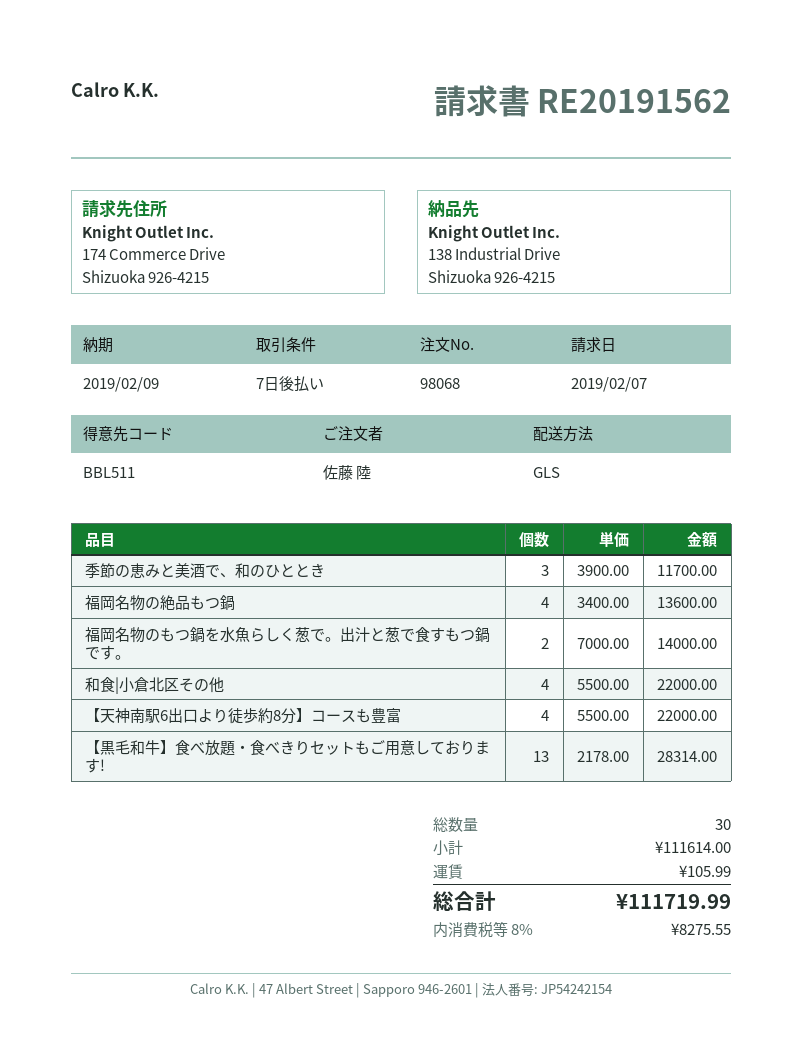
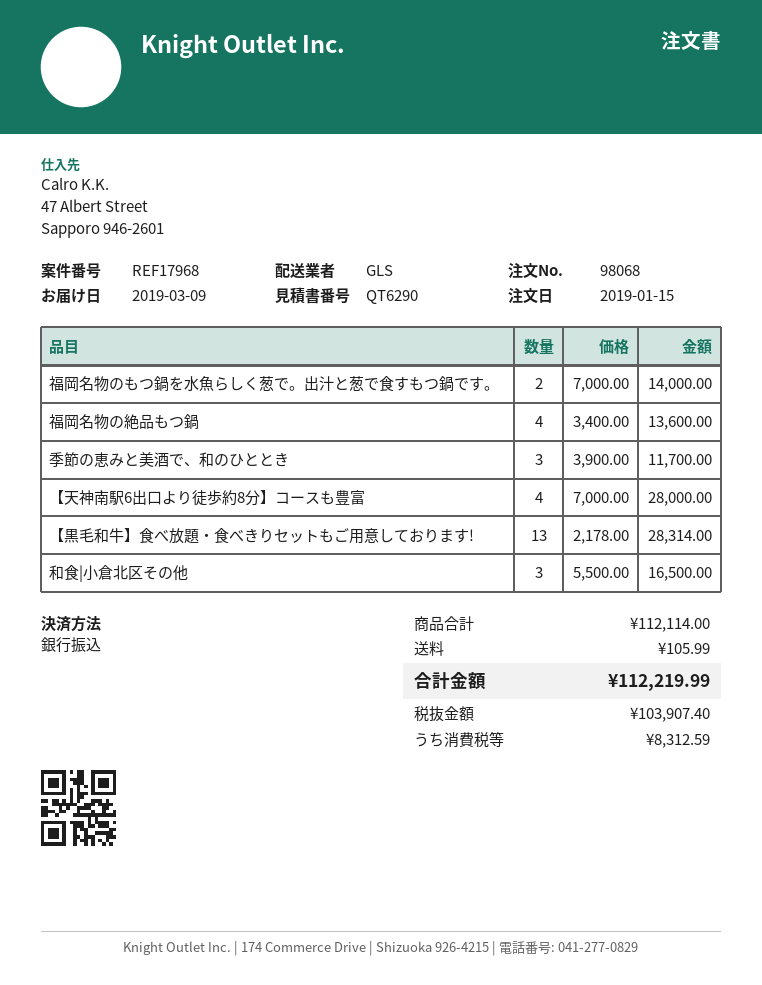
delivery date: 2019-02-09 -> 2019-03-09
和食|小倉北区その他: 4 x 5500.00 = 22000.00 -> 3 x 5500.00 = 16500.00
【天神南駅6出口より徒歩約8分】コースも豊富: 4 x 5500.00 = 22000.00 -> 4 x 7000.00 = 28000.00
subtotal: 111614.00 -> 112114.00
tax: 8275.55 -> 8312.59
total: 111719.99 -> 112219.99

